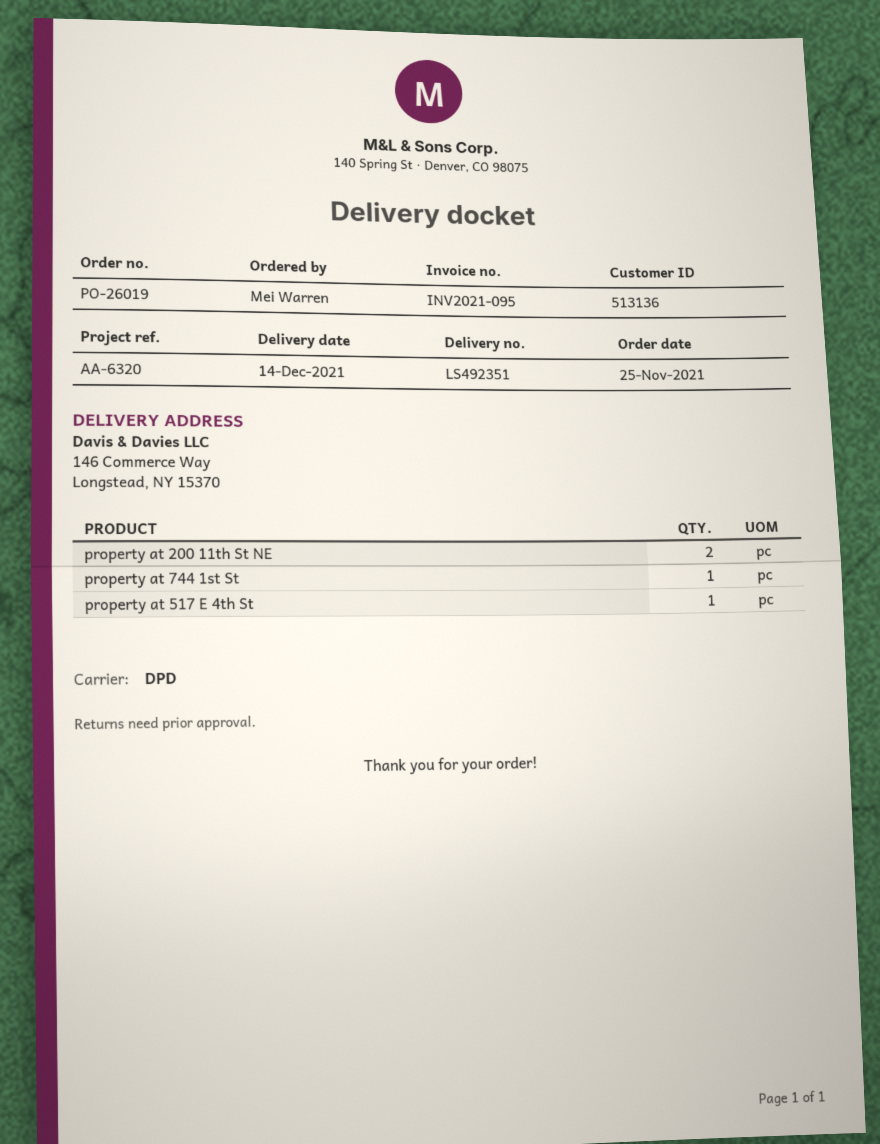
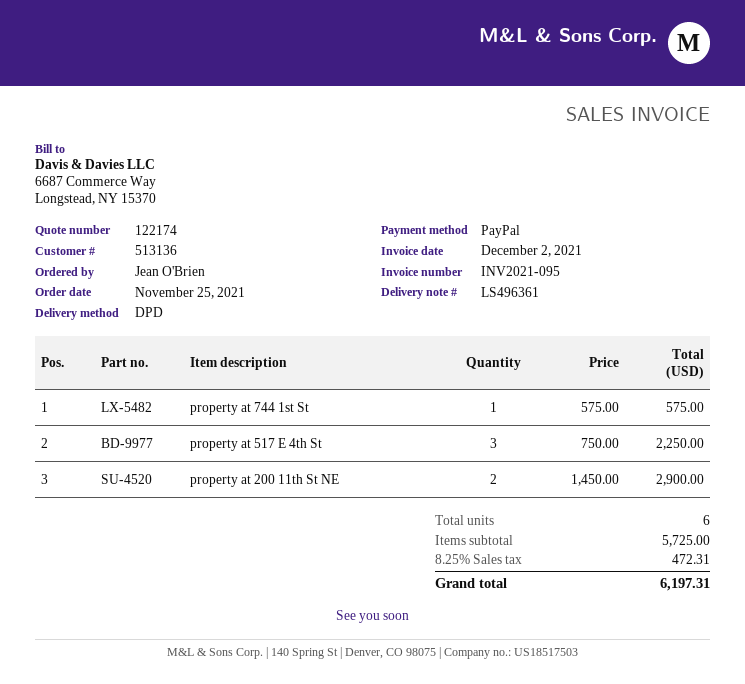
delivery note number: LS492351 -> LS496361
ordered by: Mei Warren -> Jean O'Brien
property at 517 E 4th St: 1 -> 3

